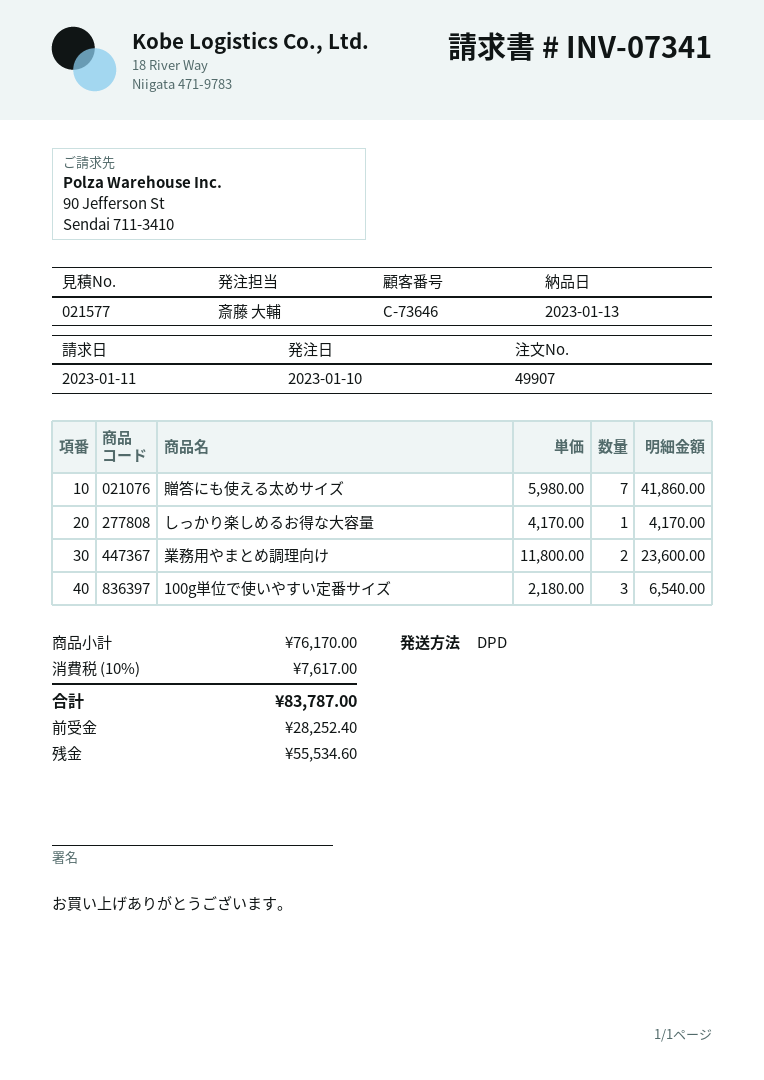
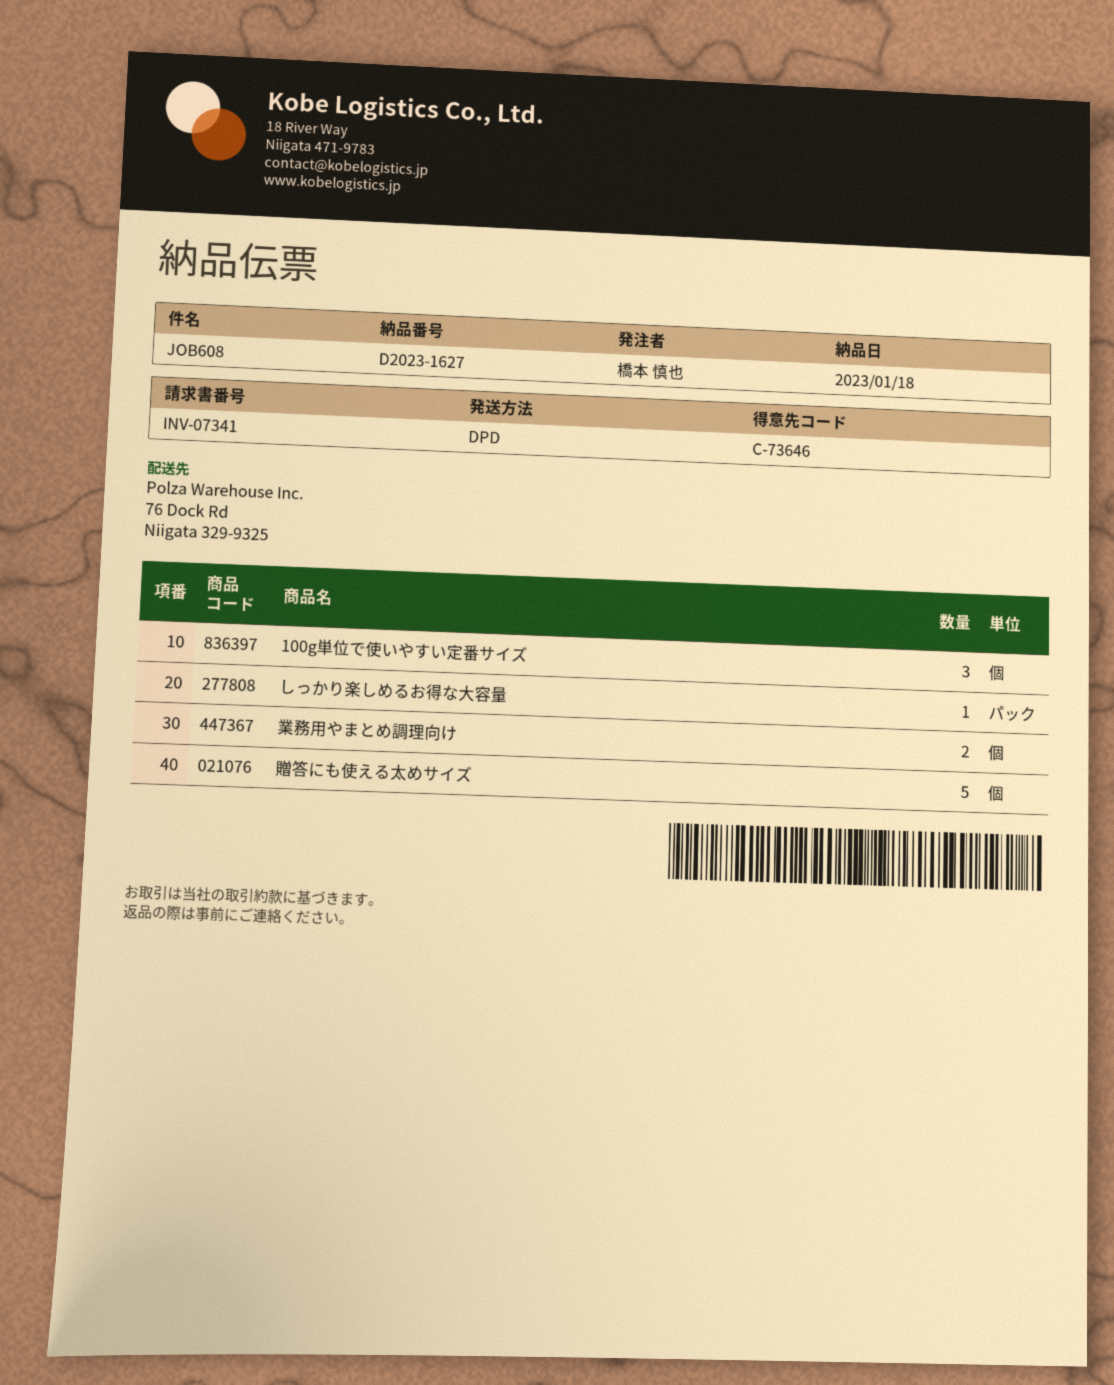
delivery date: 2023-01-13 -> 2023-01-18
ordered by: 斎藤 大輔 -> 橋本 慎也
贈答にも使える太めサイズ: 7 -> 5

